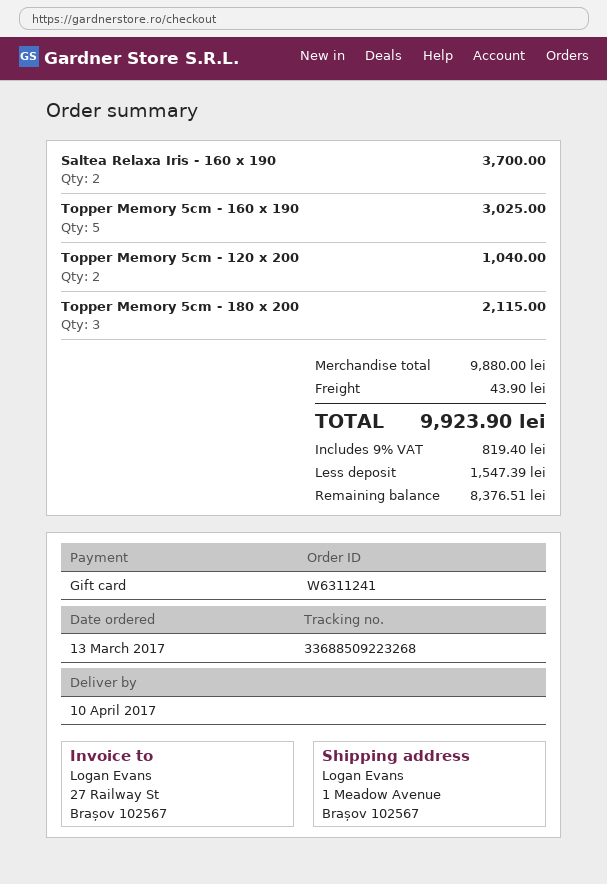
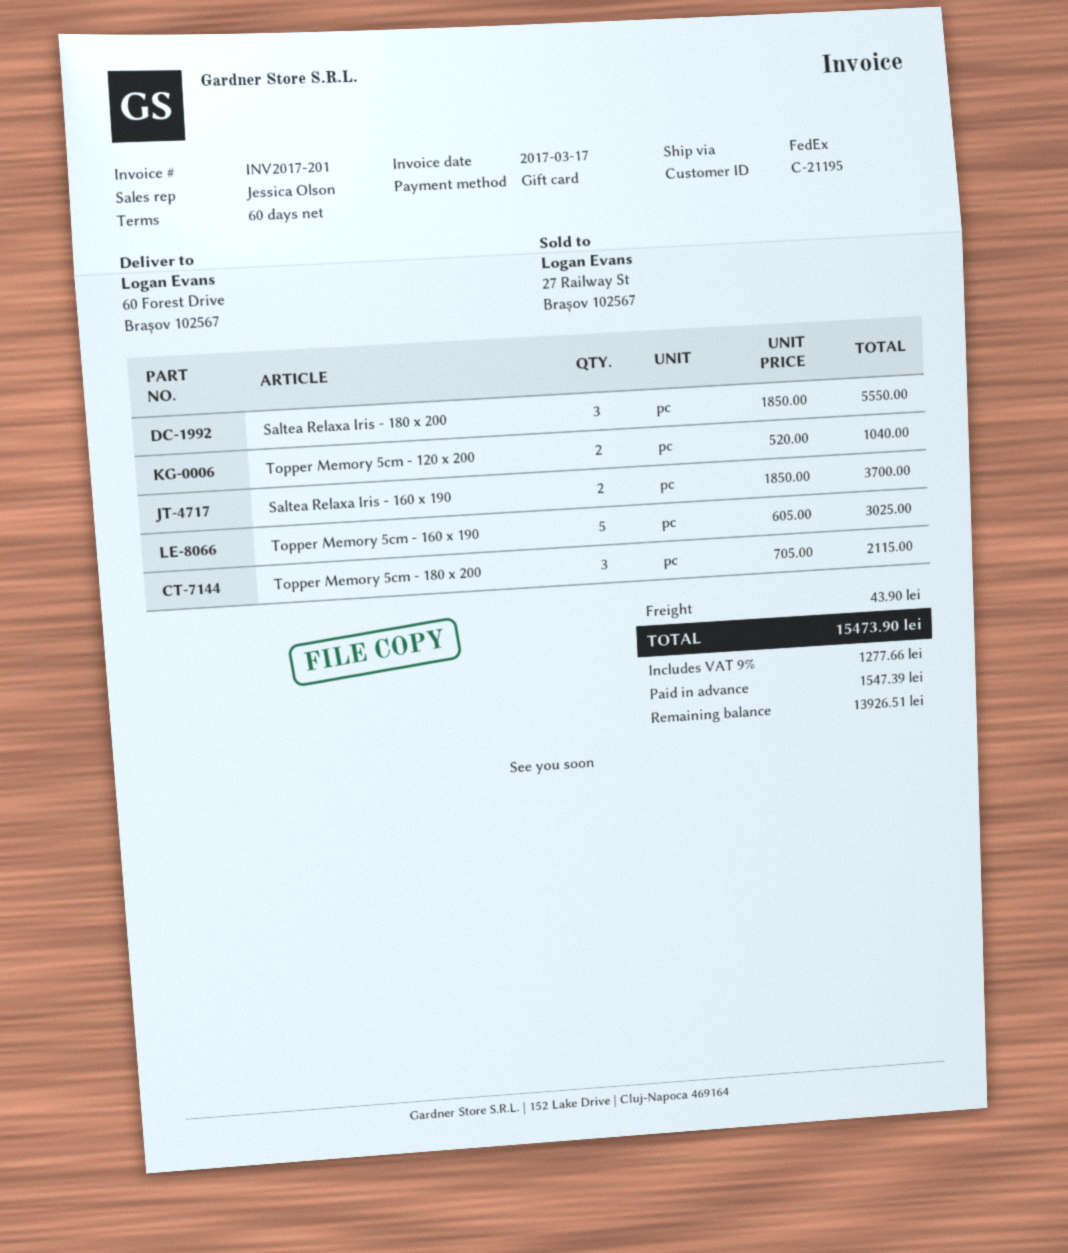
ship to: 1 Meadow Avenue, Brașov 102567 -> 60 Forest Drive, Brașov 102567
Saltea Relaxa Iris - 180 x 200: none -> 3 for 5550.00
tax: 9% = 819.40 -> 9% = 1277.66
total: 9923.90 -> 15473.90
balance: 8376.51 -> 13926.51

